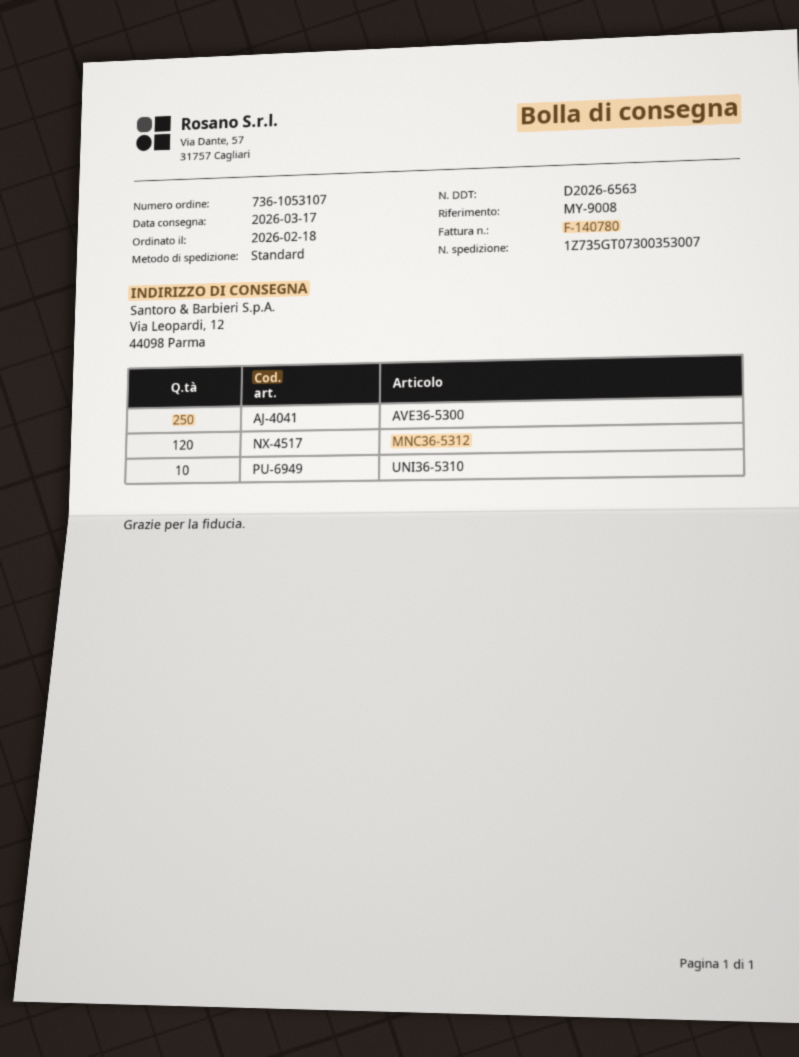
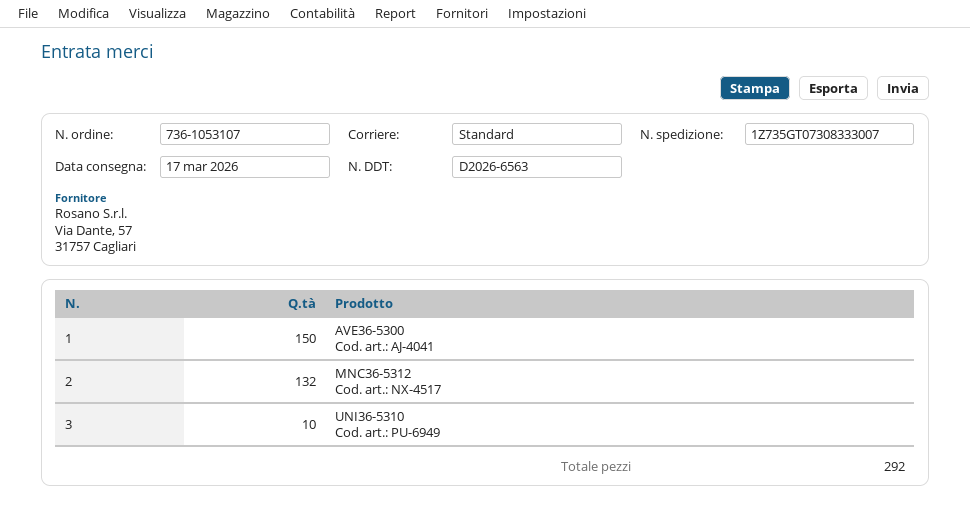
tracking number: 1Z735GT07300353007 -> 1Z735GT07308333007
AVE36-5300: 250 -> 150
MNC36-5312: 120 -> 132

